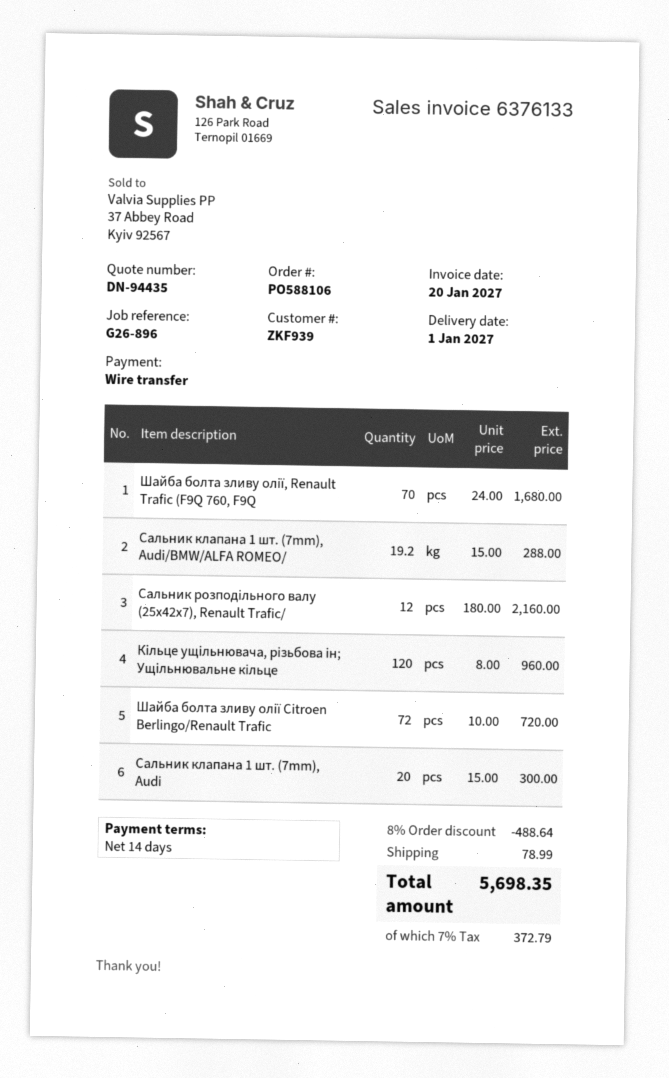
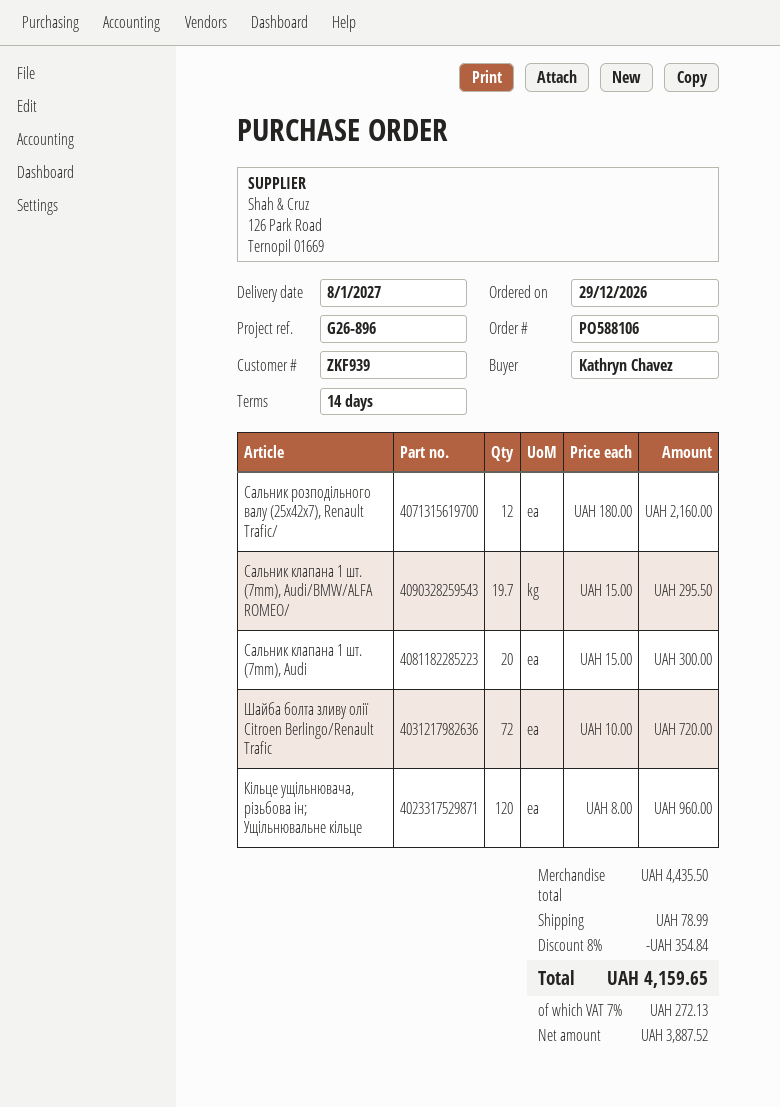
delivery date: 2027-01-01 -> 2027-01-08
Шайба болта зливу олії, Renault Trafic (F9Q 760, F9Q: 70 x 24.00 = 1680.00 -> none
Сальник клапана 1 шт. (7mm), Audi/BMW/ALFA ROMEO/: 19.2 x 15.00 = 288.00 -> 19.7 x 15.00 = 295.50
discount: 8% = 488.64 -> 8% = 354.84
tax: 7% = 372.79 -> 7% = 272.13
total: 5698.35 -> 4159.65

